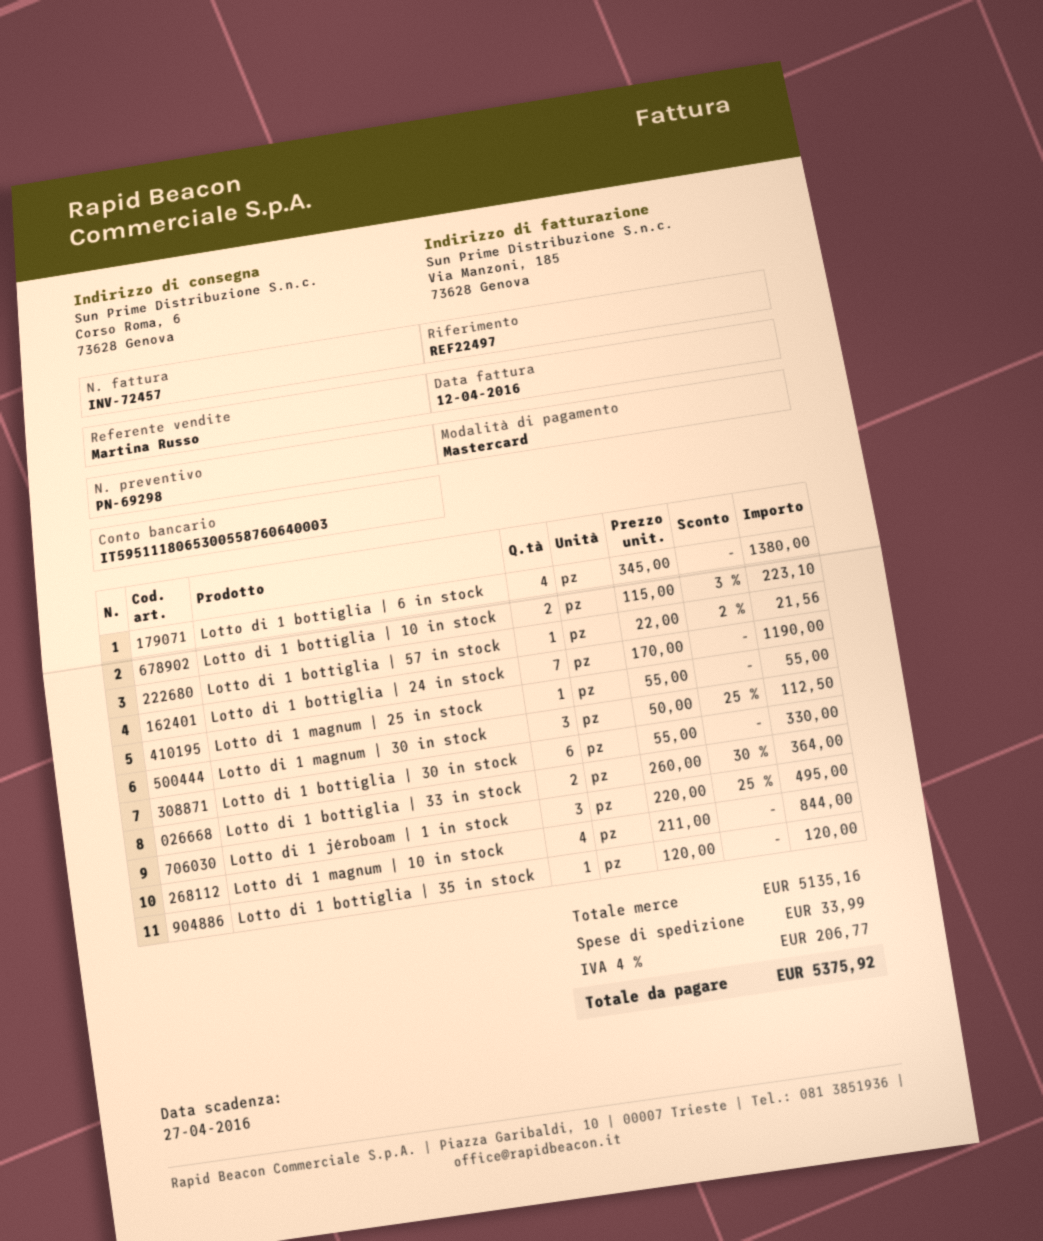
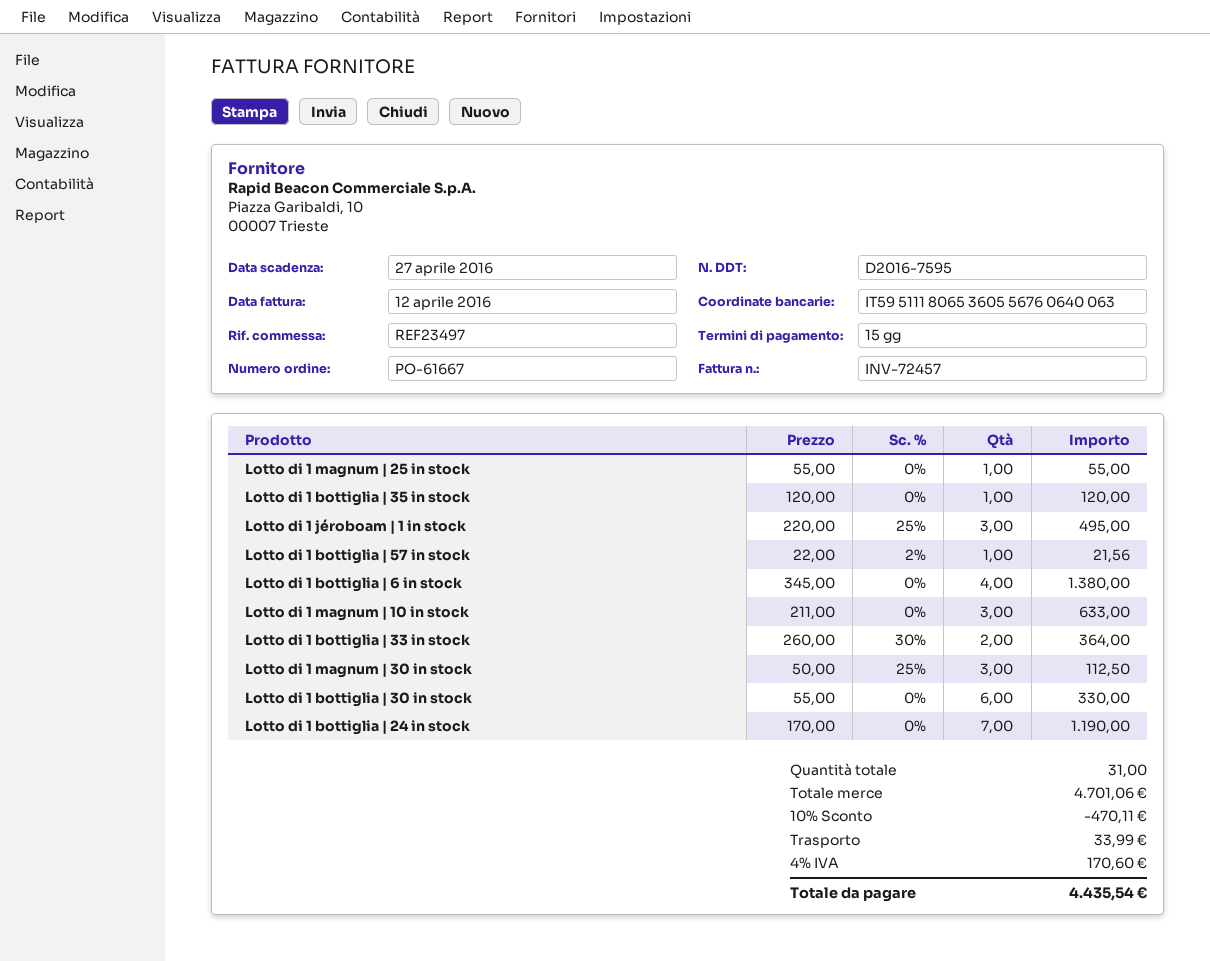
reference: REF22497 -> REF23497
bank account: IT5951118065300558760640003 -> IT5951118065360556760640063
Lotto di 1 bottiglia | 10 in stock: 2 x 115.00 - 3% = 223.10 -> none
Lotto di 1 magnum | 10 in stock: 4 x 211.00 = 844.00 -> 3 x 211.00 = 633.00
subtotal: 5135.16 -> 4701.06
discount: none -> 10% = 470.11
tax: 4% = 206.77 -> 4% = 170.60
total: 5375.92 -> 4435.54

